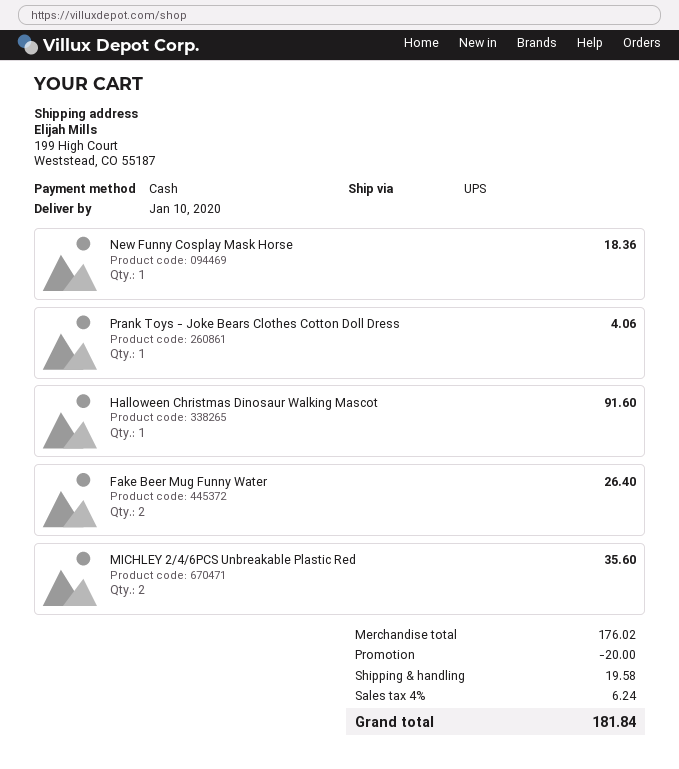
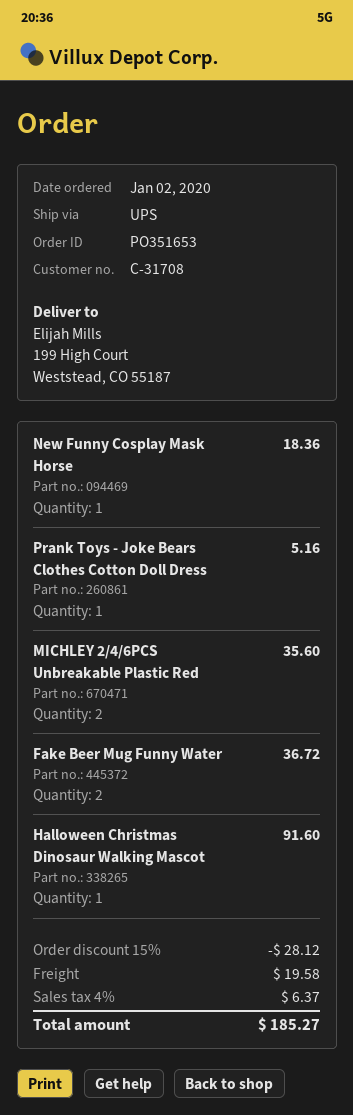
Prank Toys - Joke Bears Clothes Cotton Doll Dress: 1 for 4.06 -> 1 for 5.16
Fake Beer Mug Funny Water: 2 for 26.40 -> 2 for 36.72
discount: 20.00 -> 28.12
tax: 4% = 6.24 -> 4% = 6.37
total: 181.84 -> 185.27

